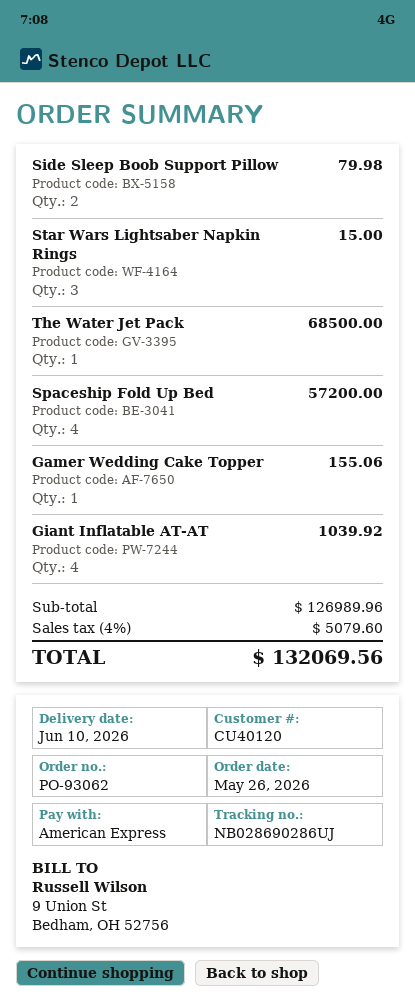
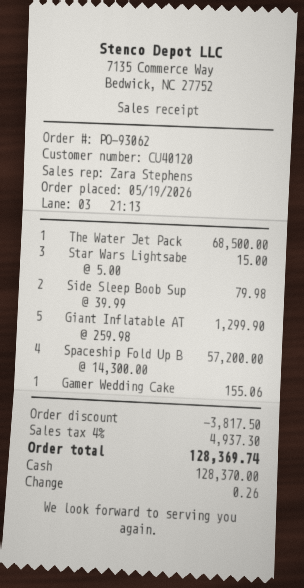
order date: 2026-05-26 -> 2026-05-19
payment method: American Express -> cash
Giant Inflatable AT-AT: 4 for 1039.92 -> 5 for 1299.90
discount: none -> 3817.50
tax: 4% = 5079.60 -> 4% = 4937.30
total: 132069.56 -> 128369.74

